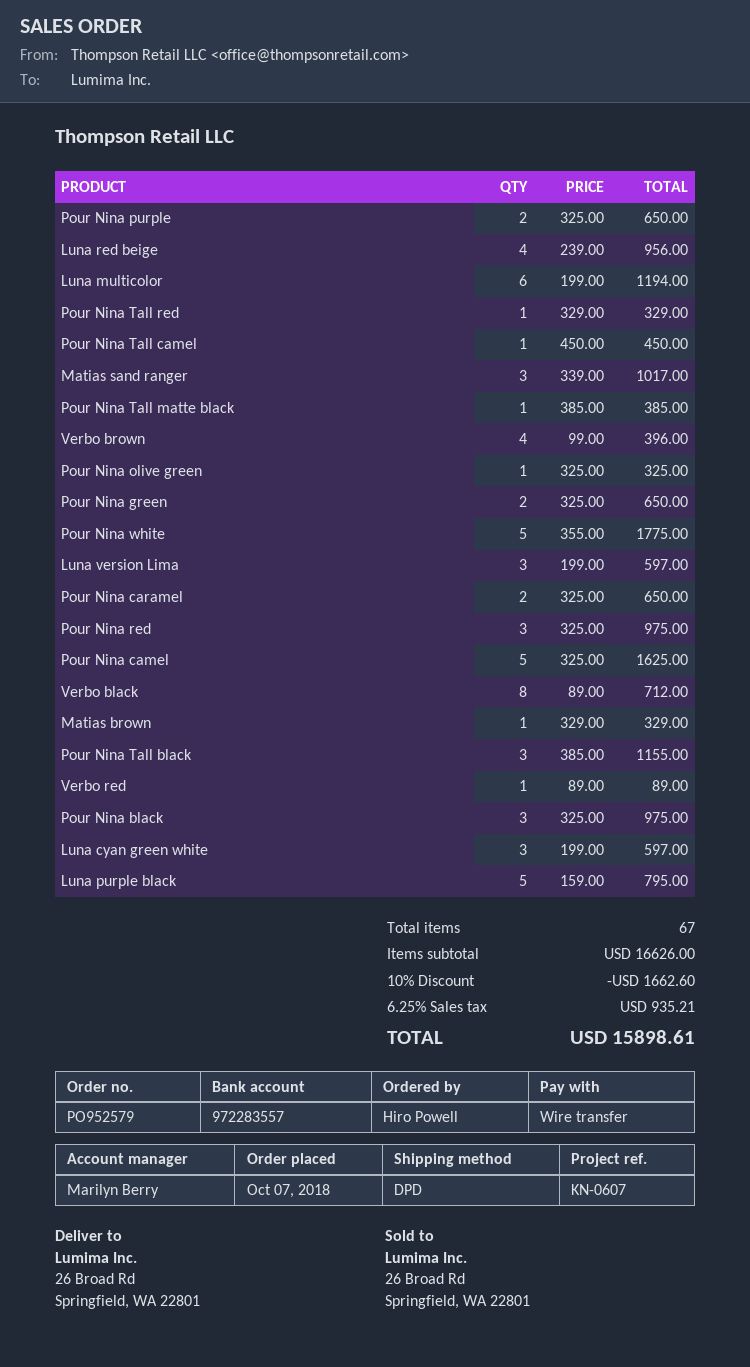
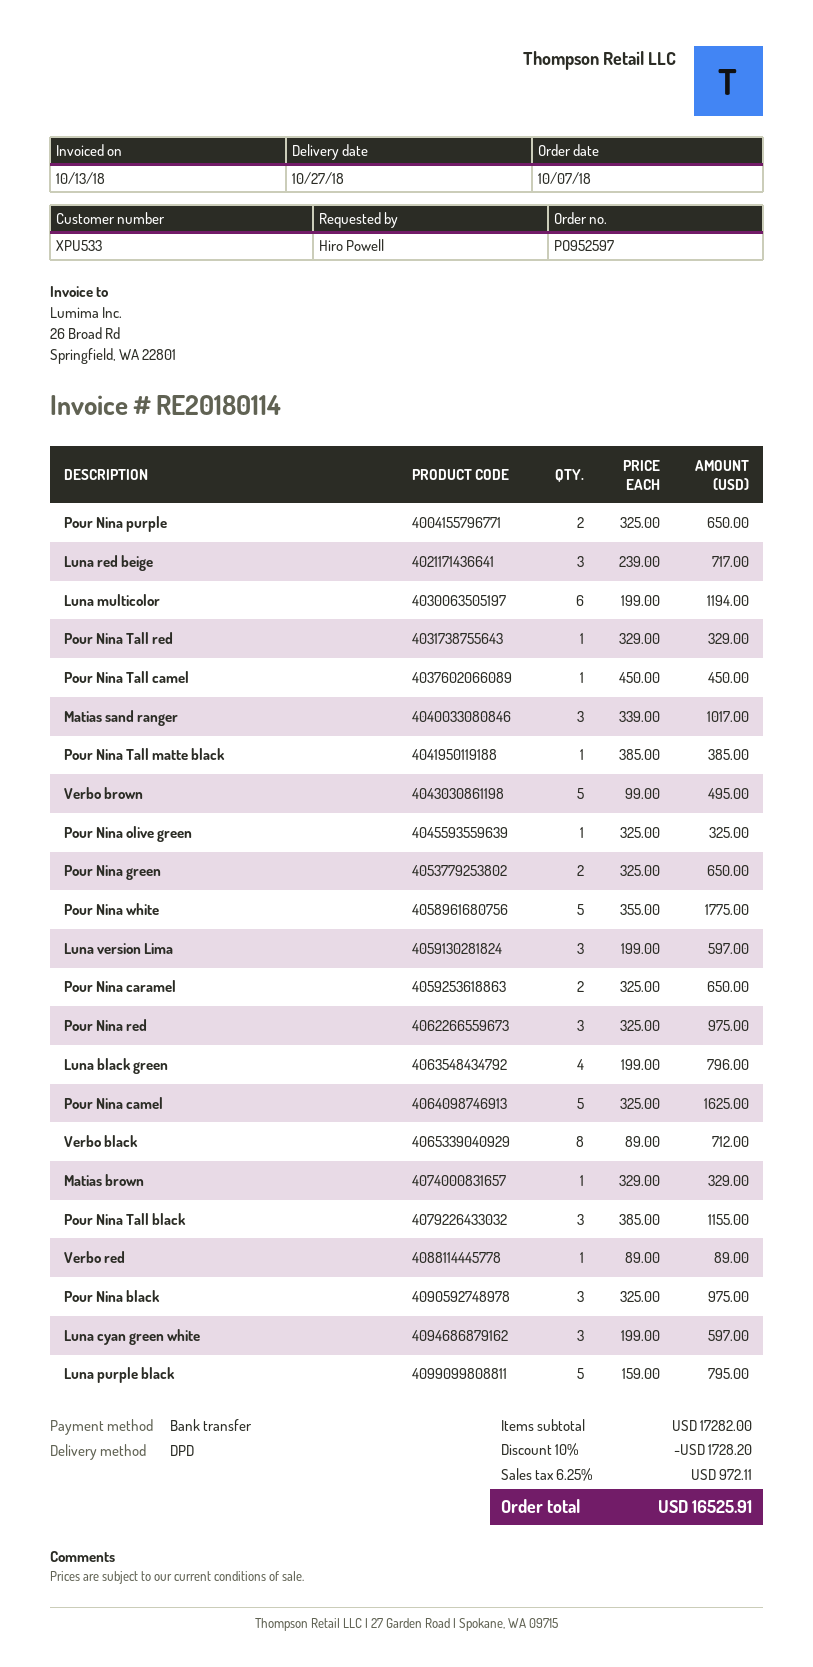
order number: PO952579 -> PO952597
Luna red beige: 4 x 239.00 = 956.00 -> 3 x 239.00 = 717.00
Verbo brown: 4 x 99.00 = 396.00 -> 5 x 99.00 = 495.00
Luna black green: none -> 4 x 199.00 = 796.00
subtotal: 16626.00 -> 17282.00
discount: 10% = 1662.60 -> 10% = 1728.20
tax: 6.25% = 935.21 -> 6.25% = 972.11
total: 15898.61 -> 16525.91

